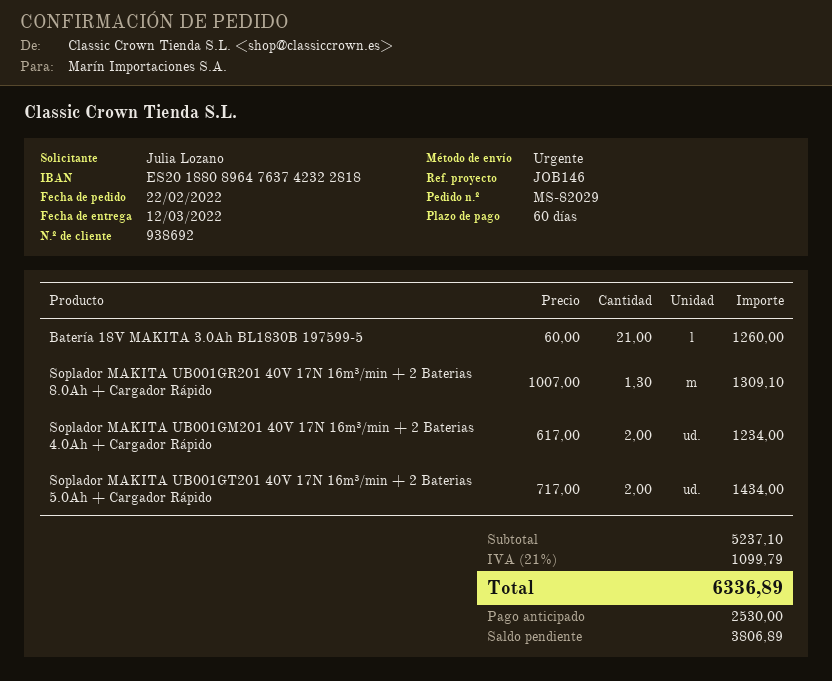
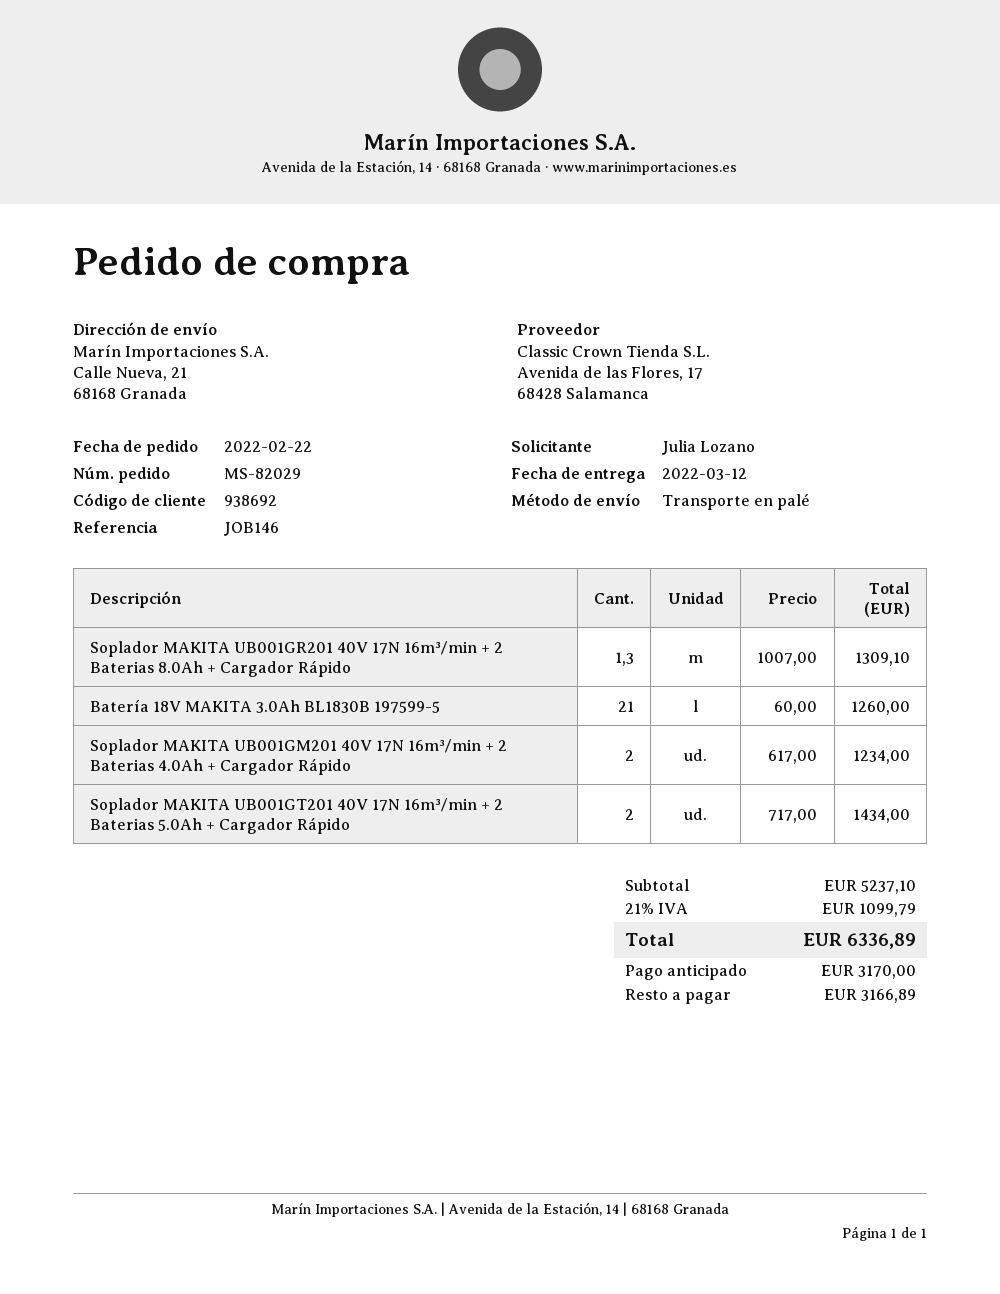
shipping method: express -> pallet freight
deposit: 2530.00 -> 3170.00
balance: 3806.89 -> 3166.89

